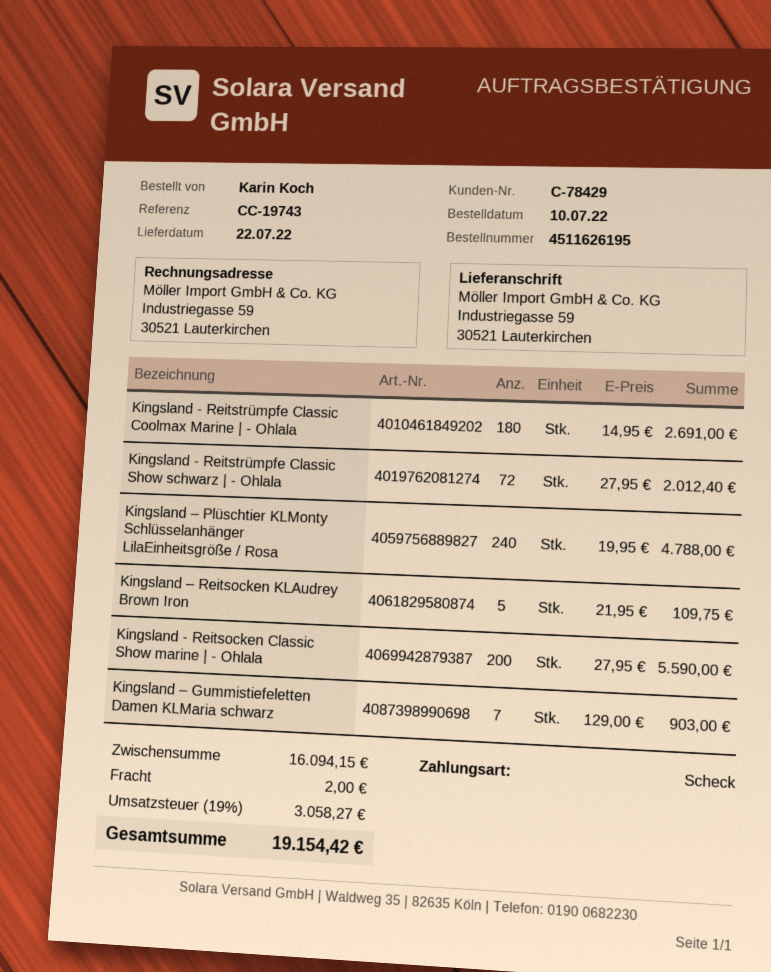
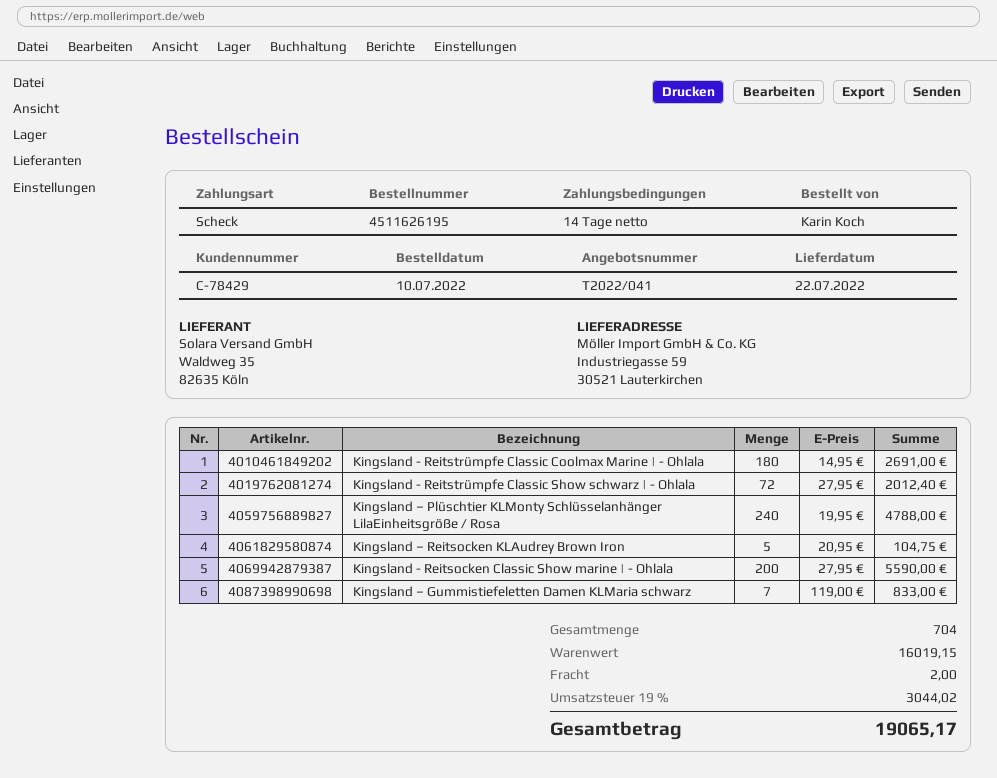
Kingsland – Reitsocken KLAudrey Brown Iron: 5 x 21.95 = 109.75 -> 5 x 20.95 = 104.75
Kingsland – Gummistiefeletten Damen KLMaria schwarz: 7 x 129.00 = 903.00 -> 7 x 119.00 = 833.00
subtotal: 16094.15 -> 16019.15
tax: 19% = 3058.27 -> 19% = 3044.02
total: 19154.42 -> 19065.17

